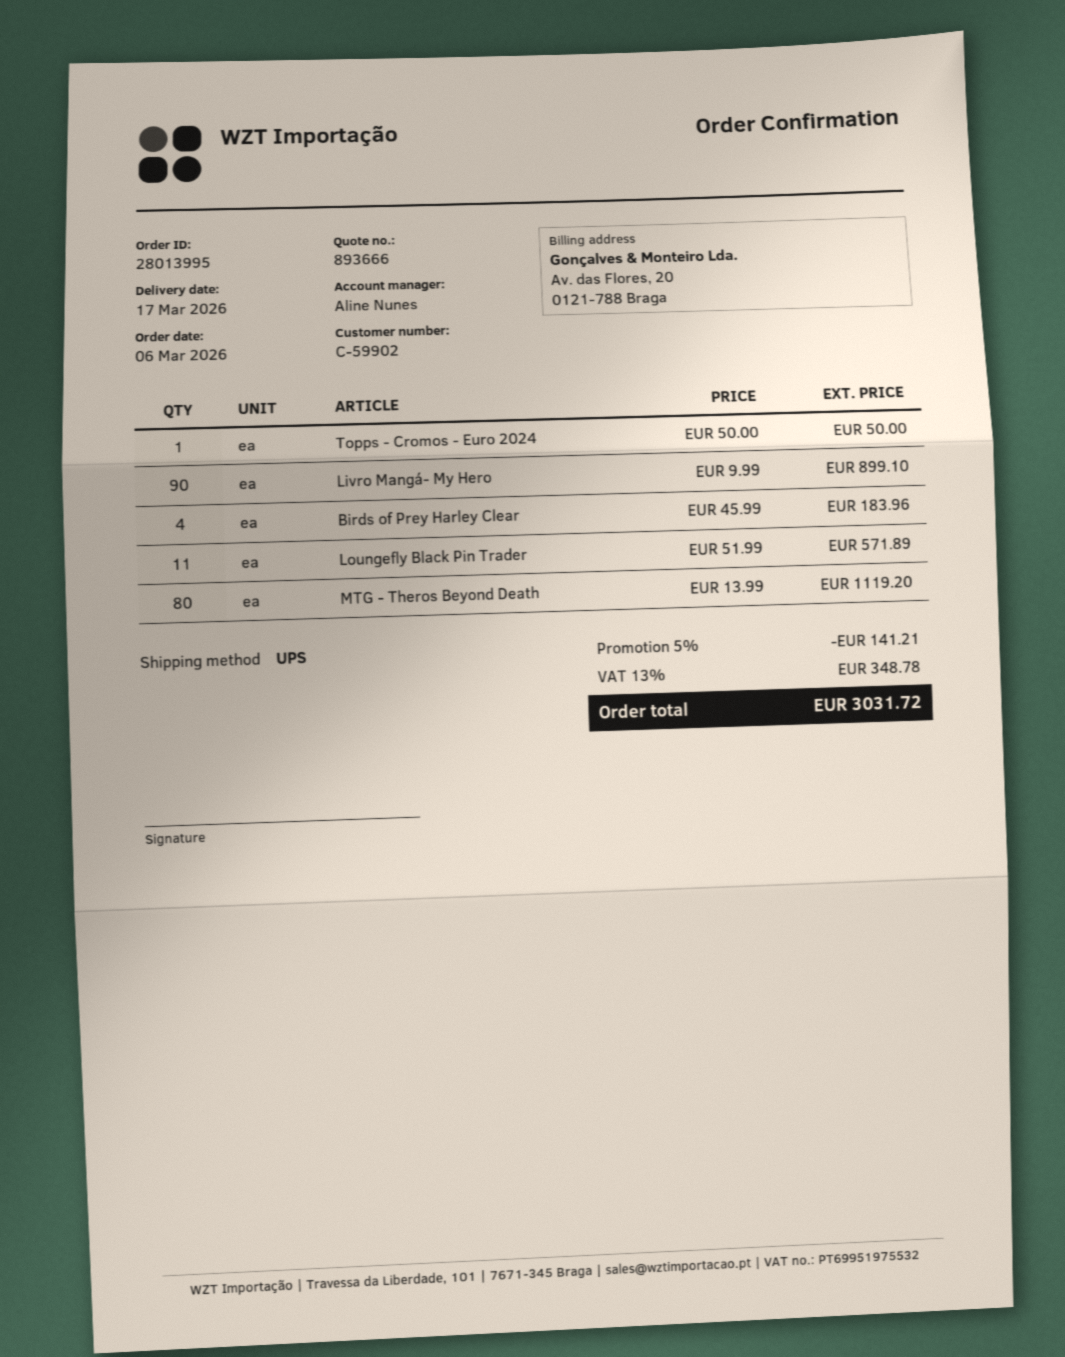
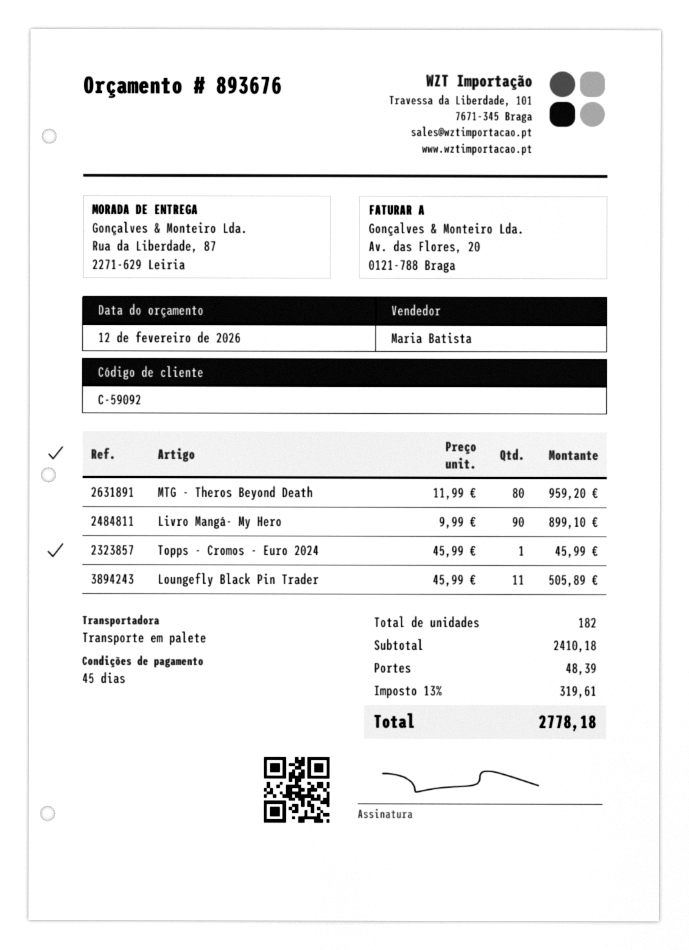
quote number: 893666 -> 893676
customer number: C-59902 -> C-59092
sales rep: Aline Nunes -> Maria Batista
shipping method: UPS -> pallet freight
Topps - Cromos - Euro 2024: 1 x 50.00 = 50.00 -> 1 x 45.99 = 45.99
Birds of Prey Harley Clear: 4 x 45.99 = 183.96 -> none
Loungefly Black Pin Trader: 11 x 51.99 = 571.89 -> 11 x 45.99 = 505.89
MTG - Theros Beyond Death: 80 x 13.99 = 1119.20 -> 80 x 11.99 = 959.20
discount: 5% = 141.21 -> none
shipping: none -> 48.39
tax: 13% = 348.78 -> 13% = 319.61
total: 3031.72 -> 2778.18

